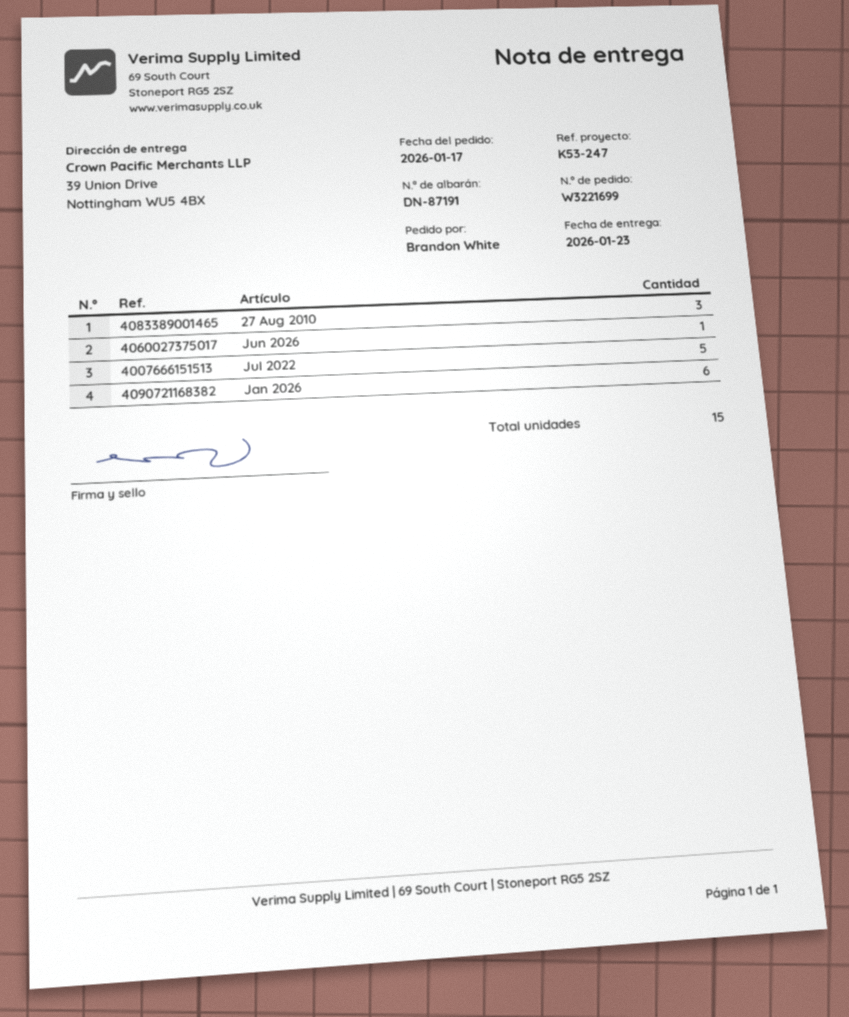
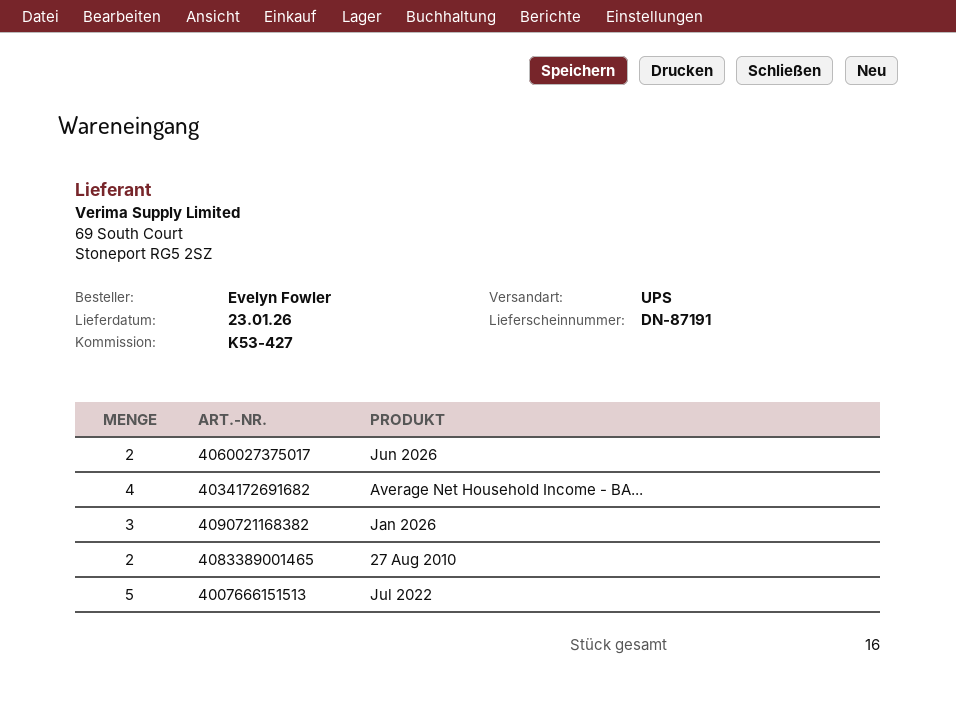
reference: K53-247 -> K53-427
ordered by: Brandon White -> Evelyn Fowler
27 Aug 2010: 3 -> 2
Jun 2026: 1 -> 2
Jan 2026: 6 -> 3
Average Net Household Income - BA...: none -> 4
total quantity: 15 -> 16

